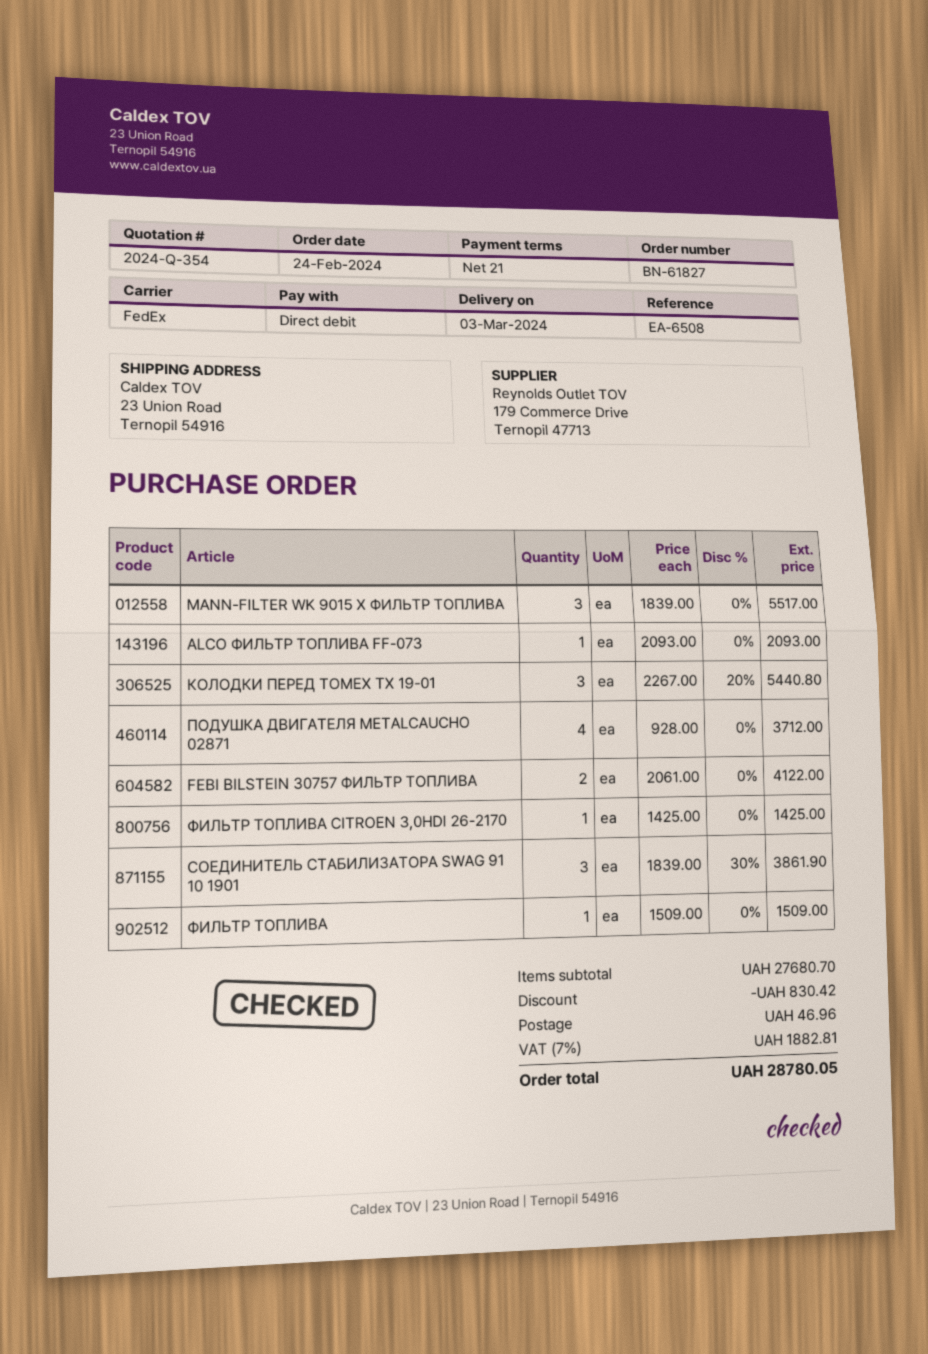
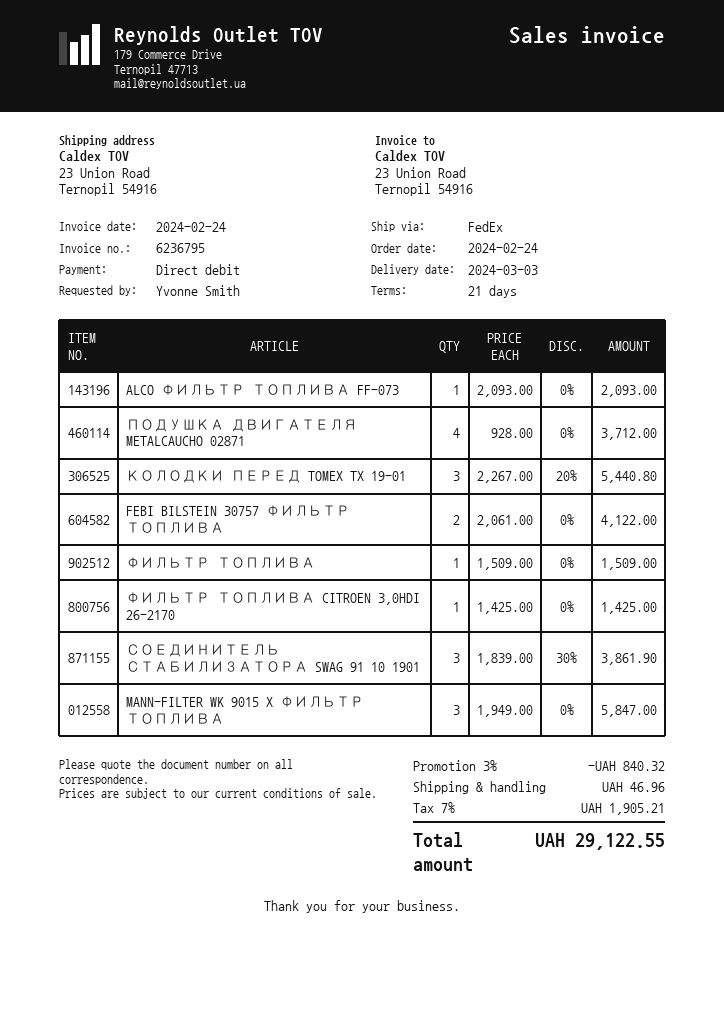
MANN-FILTER WK 9015 X ФИЛЬТР ТОПЛИВА: 3 x 1839.00 = 5517.00 -> 3 x 1949.00 = 5847.00
discount: 830.42 -> 840.32
tax: 7% = 1882.81 -> 7% = 1905.21
total: 28780.05 -> 29122.55

